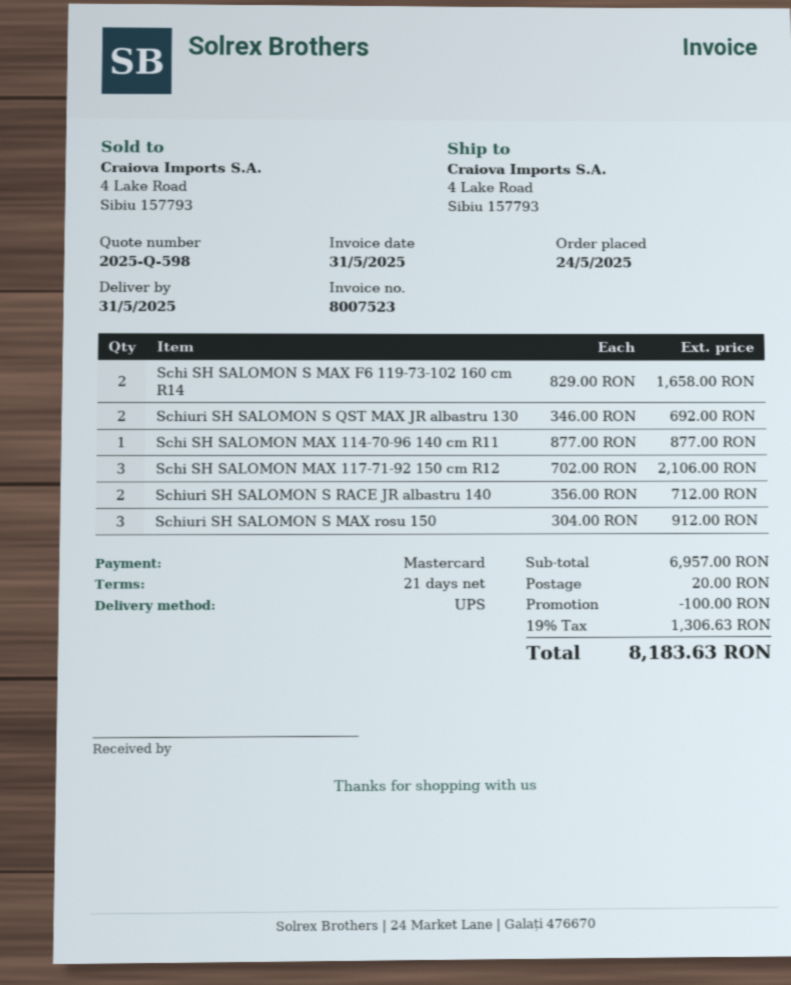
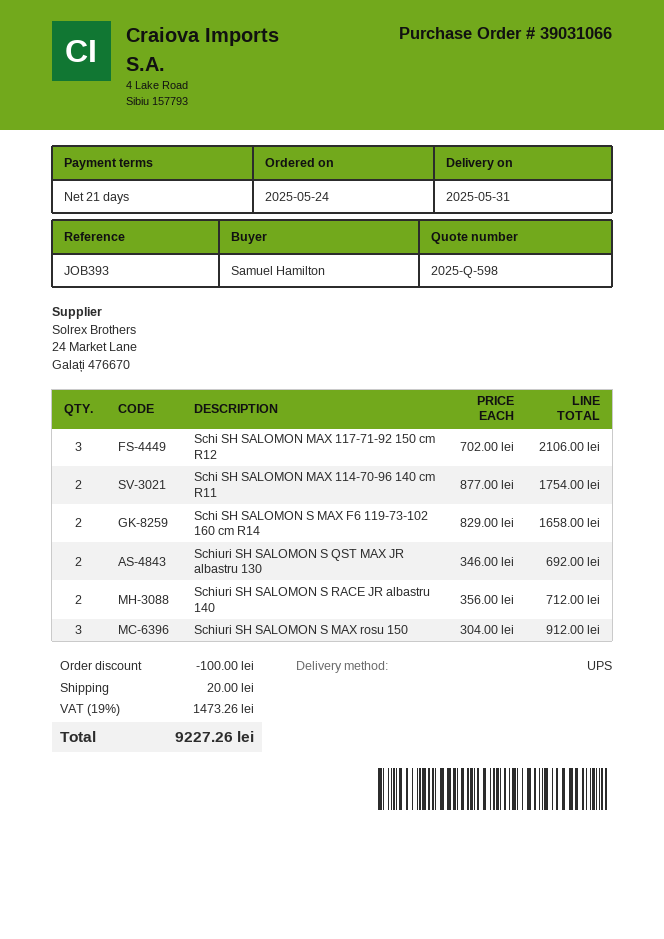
Schi SH SALOMON MAX 114-70-96 140 cm R11: 1 x 877.00 = 877.00 -> 2 x 877.00 = 1754.00
tax: 19% = 1306.63 -> 19% = 1473.26
total: 8183.63 -> 9227.26

